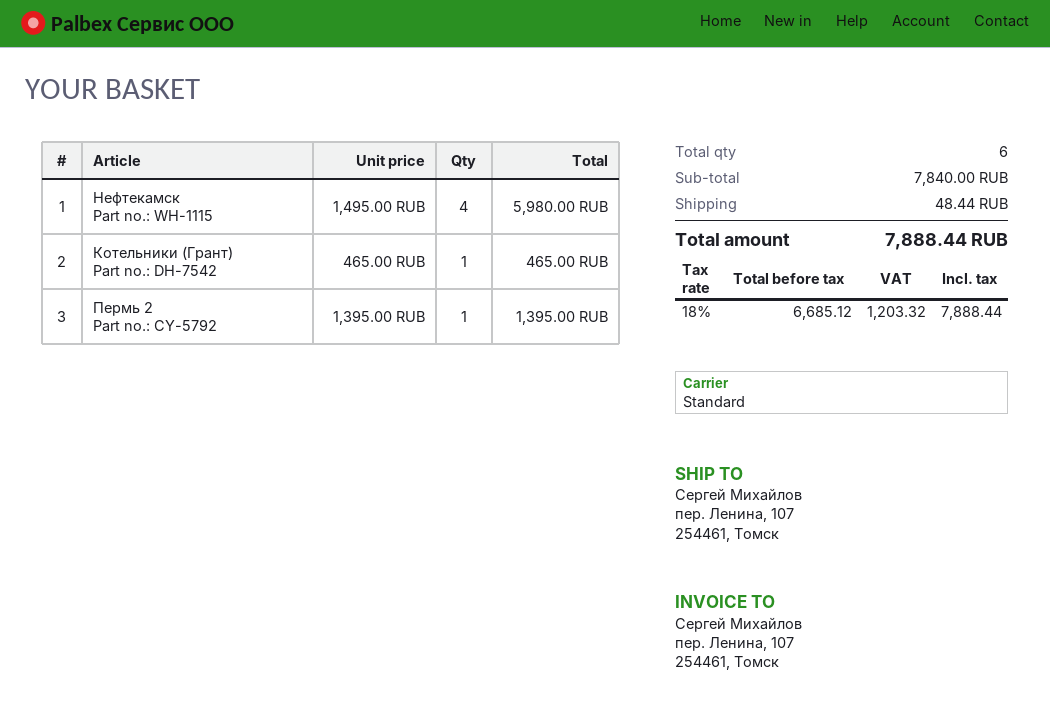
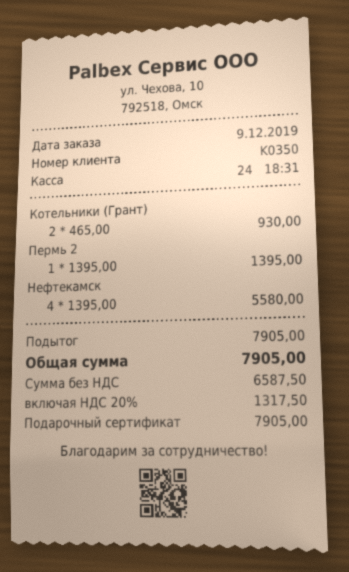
Нефтекамск: 4 x 1495.00 = 5980.00 -> 4 x 1395.00 = 5580.00
Котельники (Грант): 1 x 465.00 = 465.00 -> 2 x 465.00 = 930.00
subtotal: 7840.00 -> 7905.00
shipping: 48.44 -> none
net: 6685.12 -> 6587.50
tax: 18% = 1203.32 -> 20% = 1317.50
total: 7888.44 -> 7905.00

